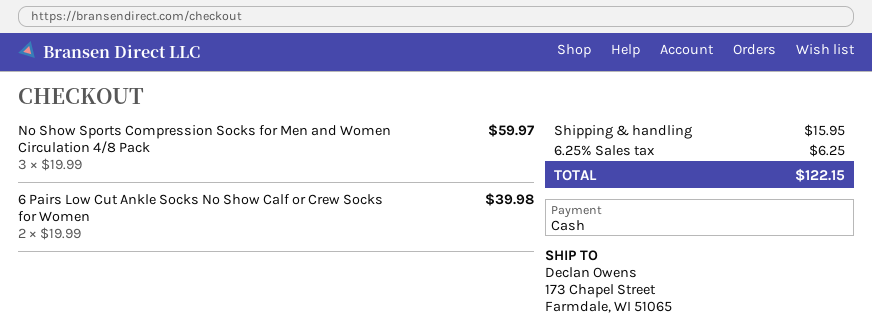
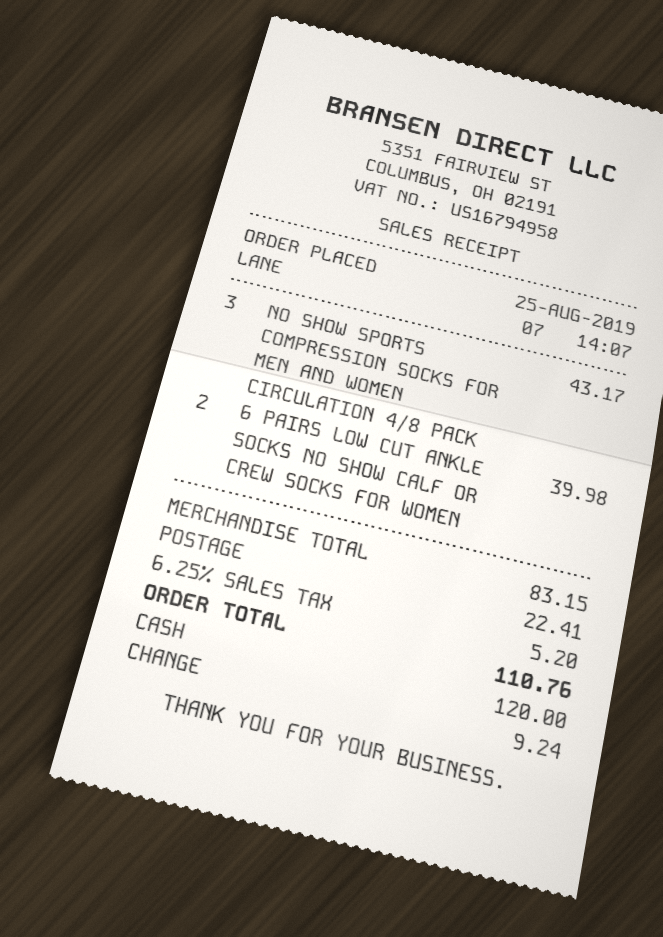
No Show Sports Compression Socks for Men and Women Circulation 4/8 Pack: 3 for 59.97 -> 3 for 43.17
shipping: 15.95 -> 22.41
tax: 6.25% = 6.25 -> 6.25% = 5.20
total: 122.15 -> 110.76

